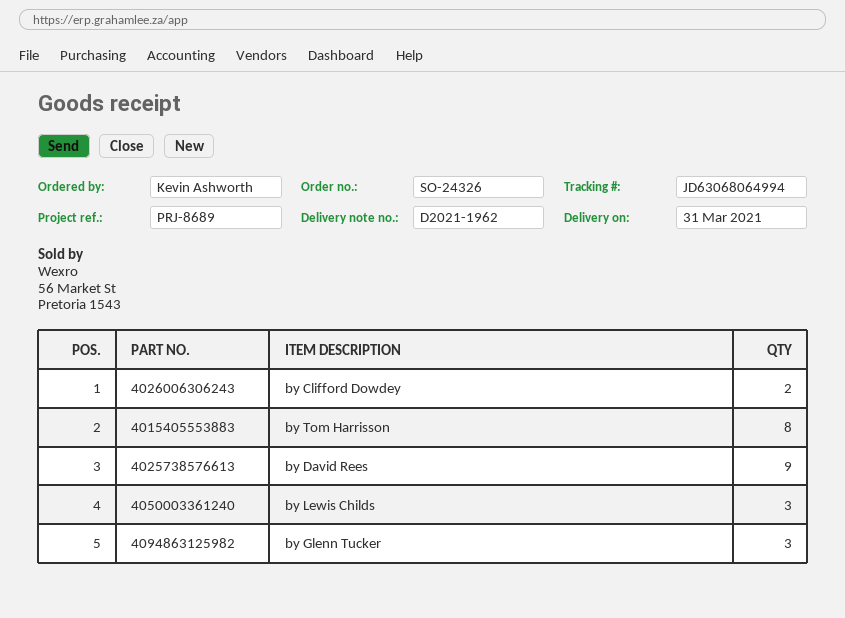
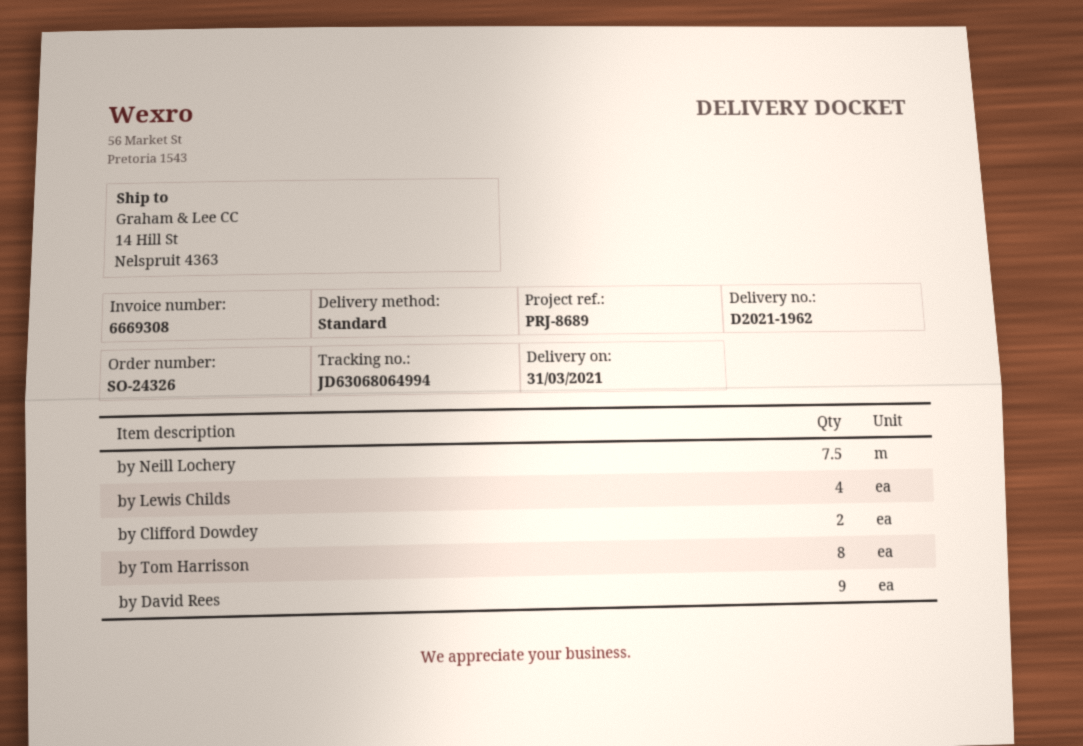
by Lewis Childs: 3 -> 4
by Glenn Tucker: 3 -> none
by Neill Lochery: none -> 7.5

